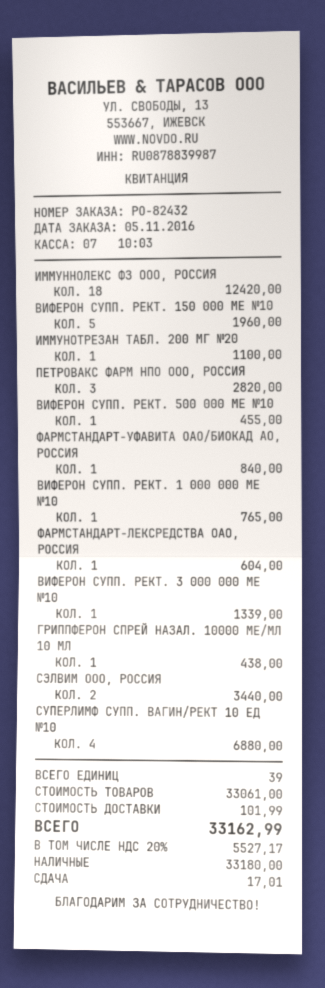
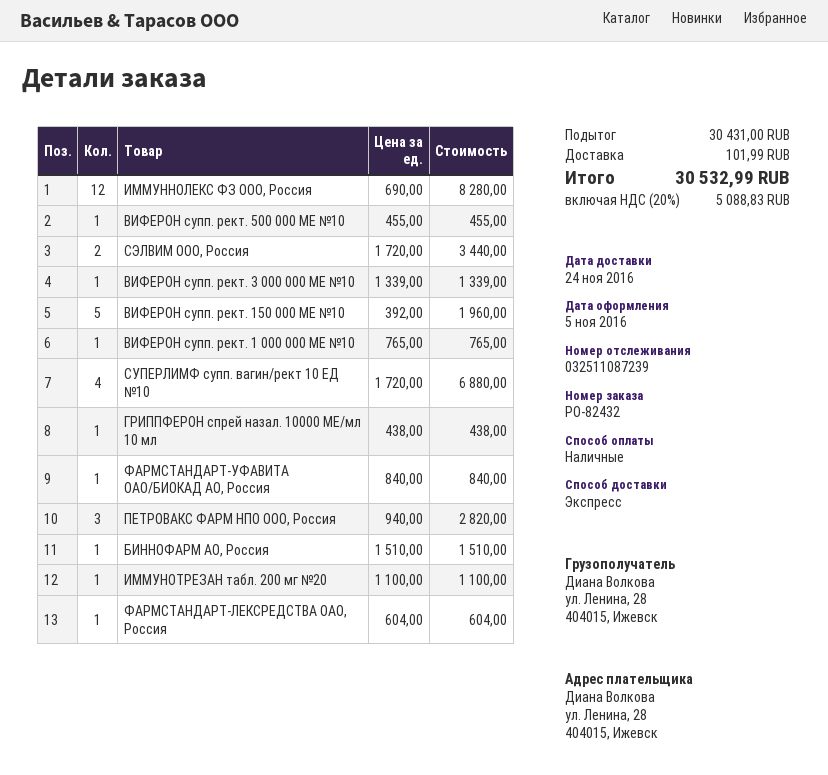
ИММУННОЛЕКС ФЗ ООО, РОССИЯ: 18 for 12420.00 -> 12 for 8280.00
БИННОФАРМ АО, Россия: none -> 1 for 1510.00
subtotal: 33061.00 -> 30431.00
tax: 20% = 5527.17 -> 20% = 5088.83
total: 33162.99 -> 30532.99

